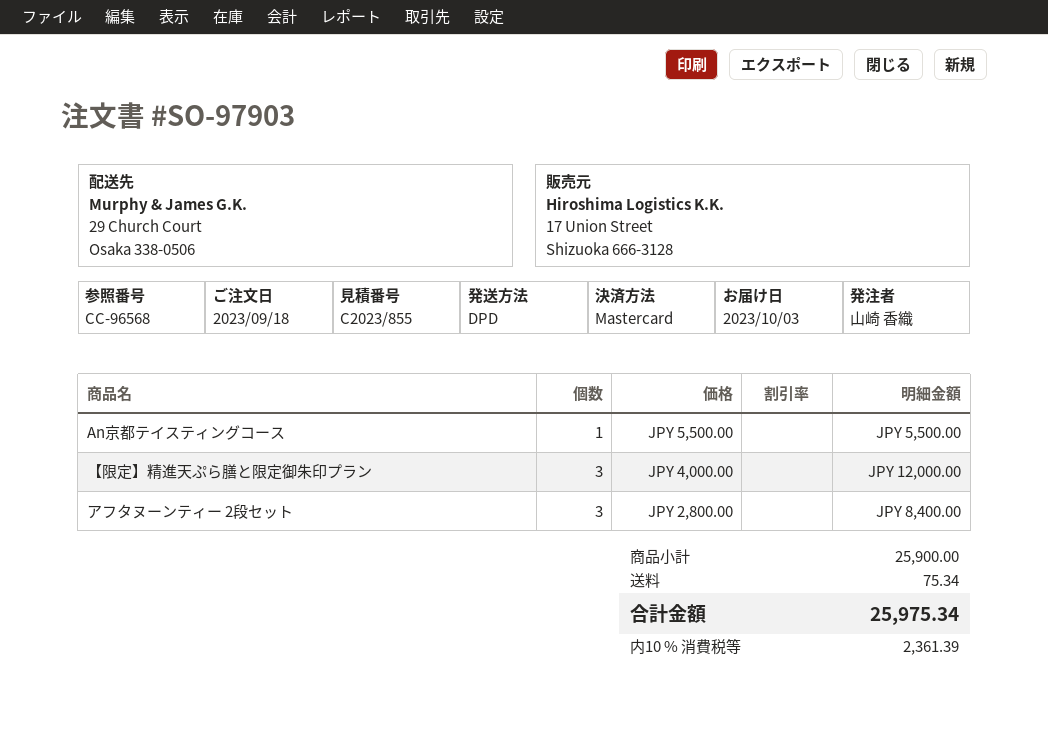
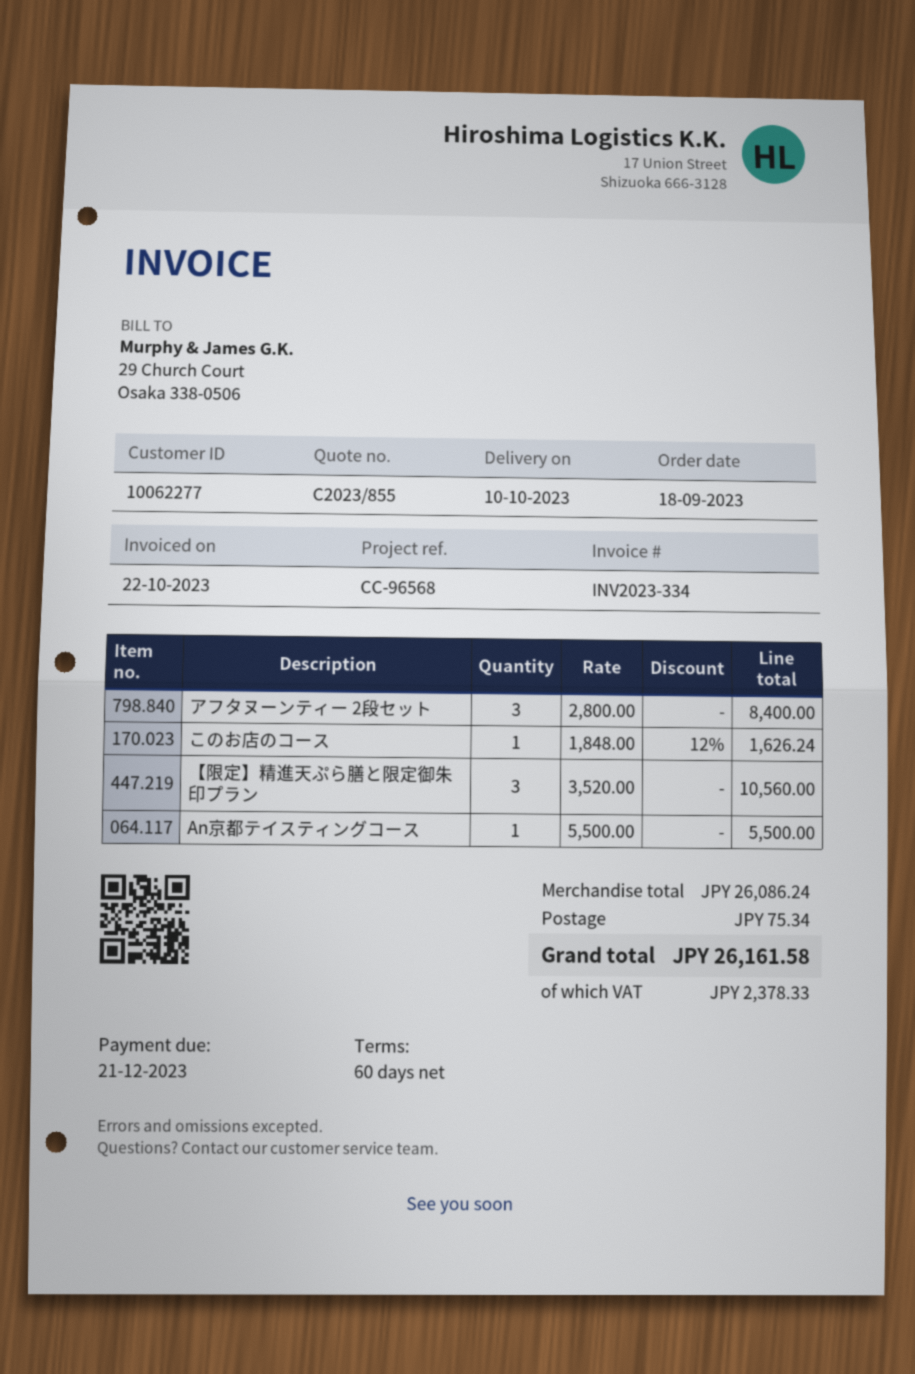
delivery date: 2023-10-03 -> 2023-10-10
【限定】精進天ぷら膳と限定御朱印プラン: 3 x 4000.00 = 12000.00 -> 3 x 3520.00 = 10560.00
このお店のコース: none -> 1 x 1848.00 - 12% = 1626.24
subtotal: 25900.00 -> 26086.24
tax: 2361.39 -> 2378.33
total: 25975.34 -> 26161.58

